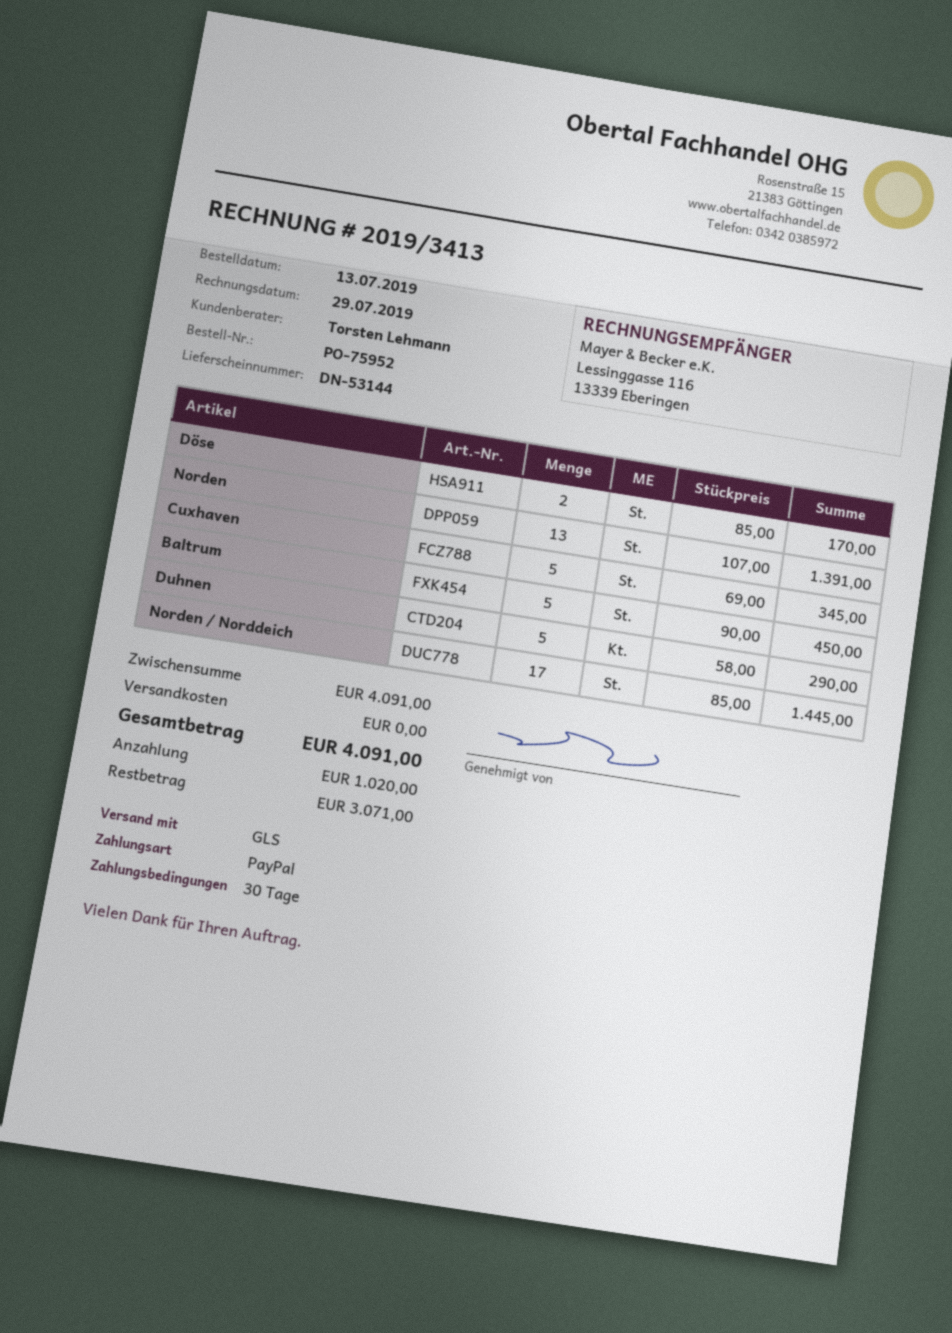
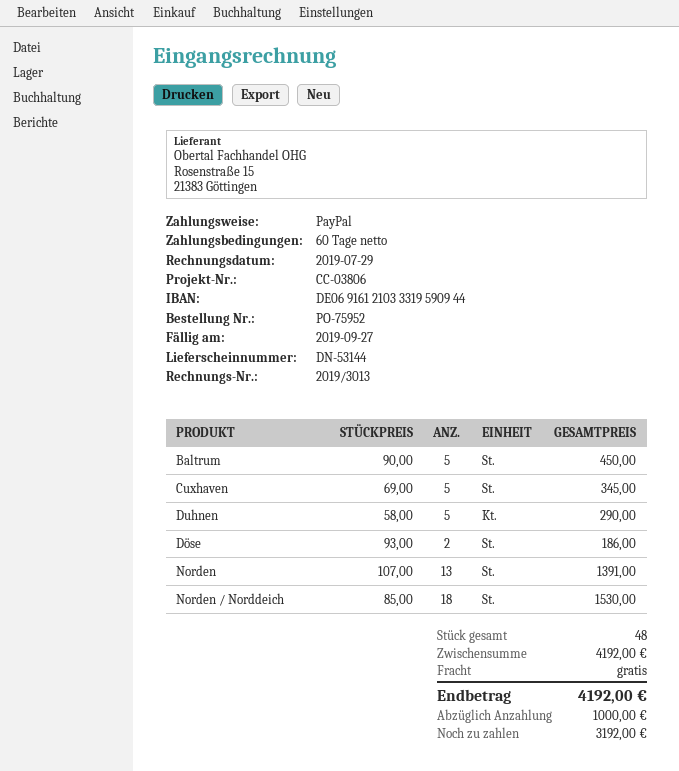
invoice number: 2019/3413 -> 2019/3013
payment terms: 30 days -> 60 days
Döse: 2 x 85.00 = 170.00 -> 2 x 93.00 = 186.00
Norden / Norddeich: 17 x 85.00 = 1445.00 -> 18 x 85.00 = 1530.00
subtotal: 4091.00 -> 4192.00
total: 4091.00 -> 4192.00
deposit: 1020.00 -> 1000.00
balance: 3071.00 -> 3192.00

